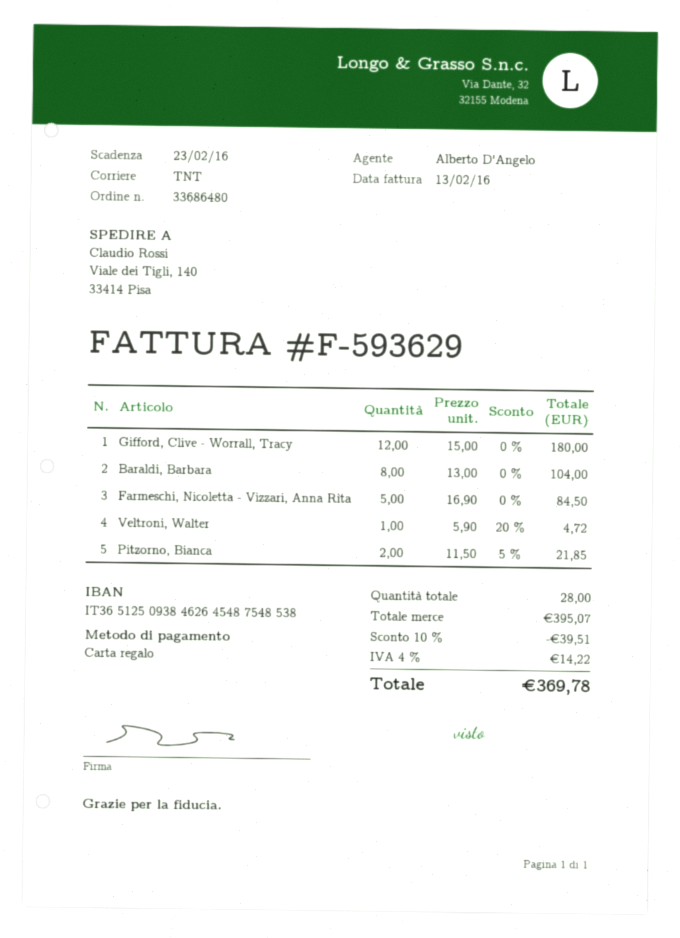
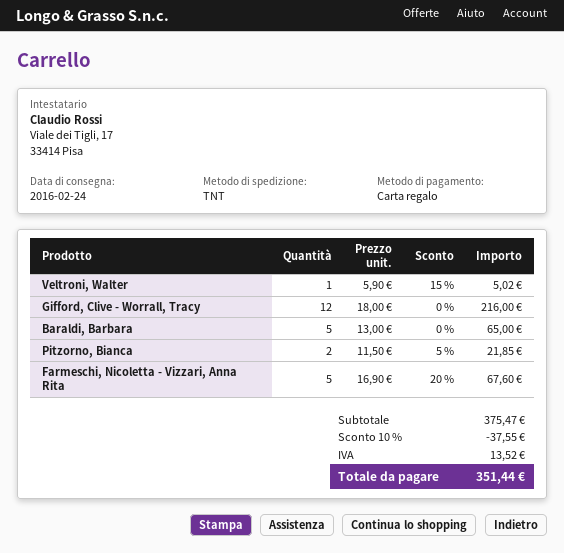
Gifford, Clive - Worrall, Tracy: 12 x 15.00 = 180.00 -> 12 x 18.00 = 216.00
Baraldi, Barbara: 8 x 13.00 = 104.00 -> 5 x 13.00 = 65.00
Farmeschi, Nicoletta - Vizzari, Anna Rita: 5 x 16.90 = 84.50 -> 5 x 16.90 - 20% = 67.60
Veltroni, Walter: 1 x 5.90 - 20% = 4.72 -> 1 x 5.90 - 15% = 5.02
subtotal: 395.07 -> 375.47
discount: 10% = 39.51 -> 10% = 37.55
tax: 14.22 -> 13.52
total: 369.78 -> 351.44

